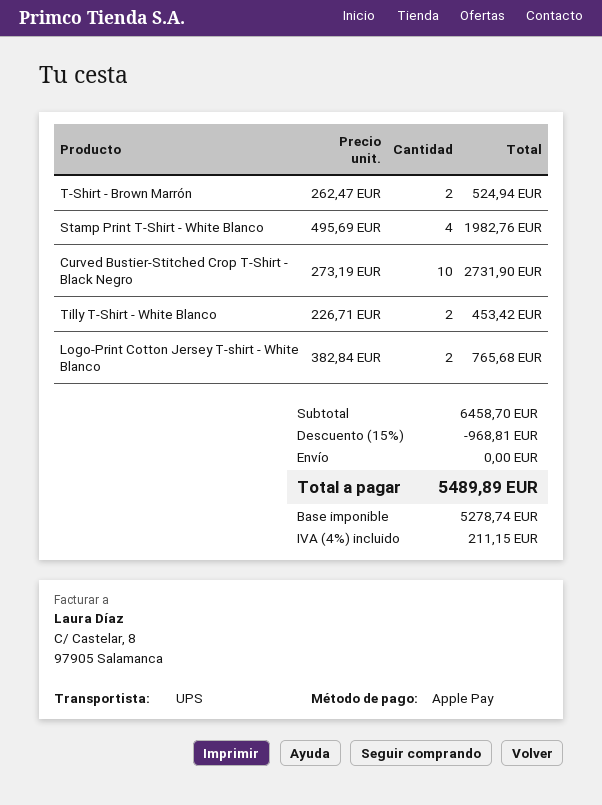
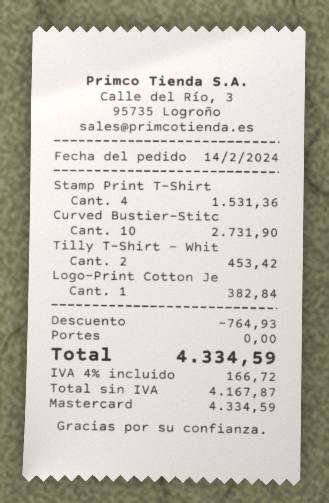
payment method: Apple Pay -> Mastercard
T-Shirt - Brown Marrón: 2 for 524.94 -> none
Stamp Print T-Shirt - White Blanco: 4 for 1982.76 -> 4 for 1531.36
Logo-Print Cotton Jersey T-shirt - White Blanco: 2 for 765.68 -> 1 for 382.84
discount: 968.81 -> 764.93
net: 5278.74 -> 4167.87
tax: 4% = 211.15 -> 4% = 166.72
total: 5489.89 -> 4334.59

